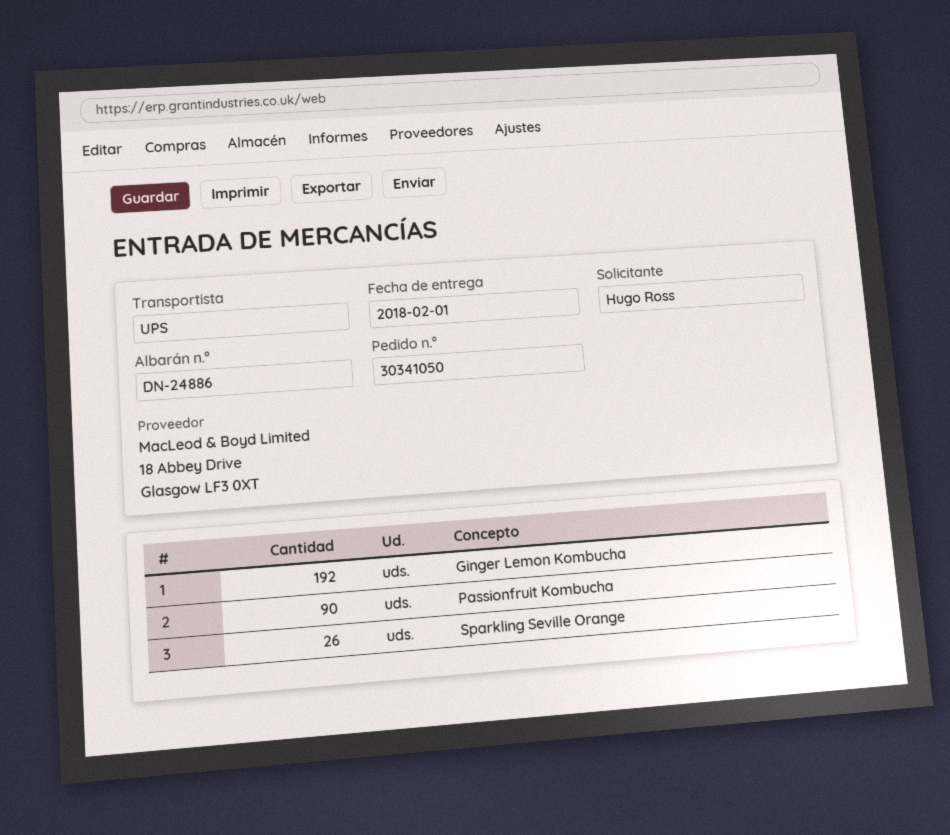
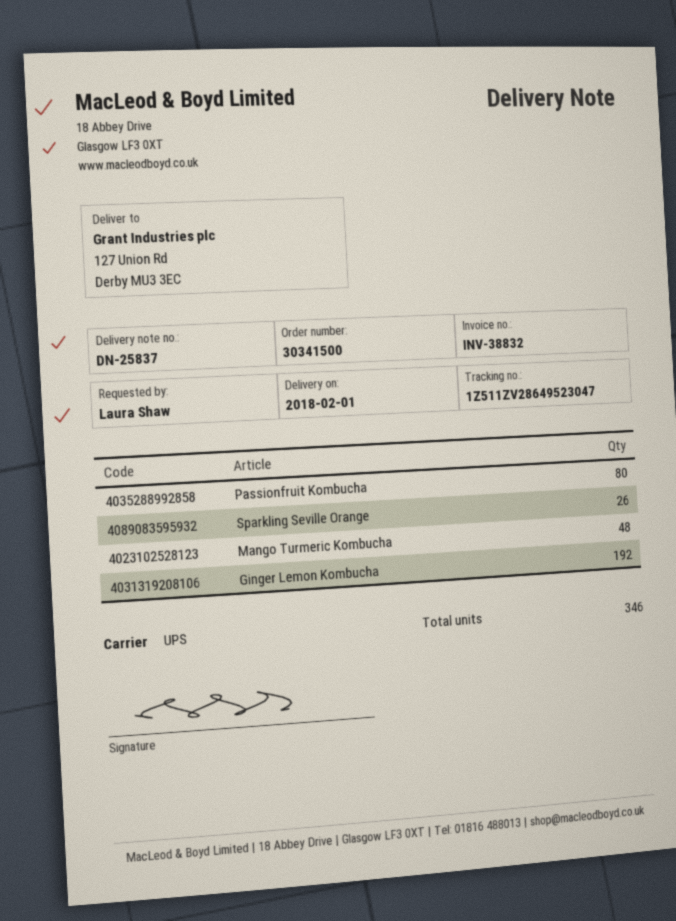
order number: 30341050 -> 30341500
delivery note number: DN-24886 -> DN-25837
ordered by: Hugo Ross -> Laura Shaw
Passionfruit Kombucha: 90 -> 80
Mango Turmeric Kombucha: none -> 48

